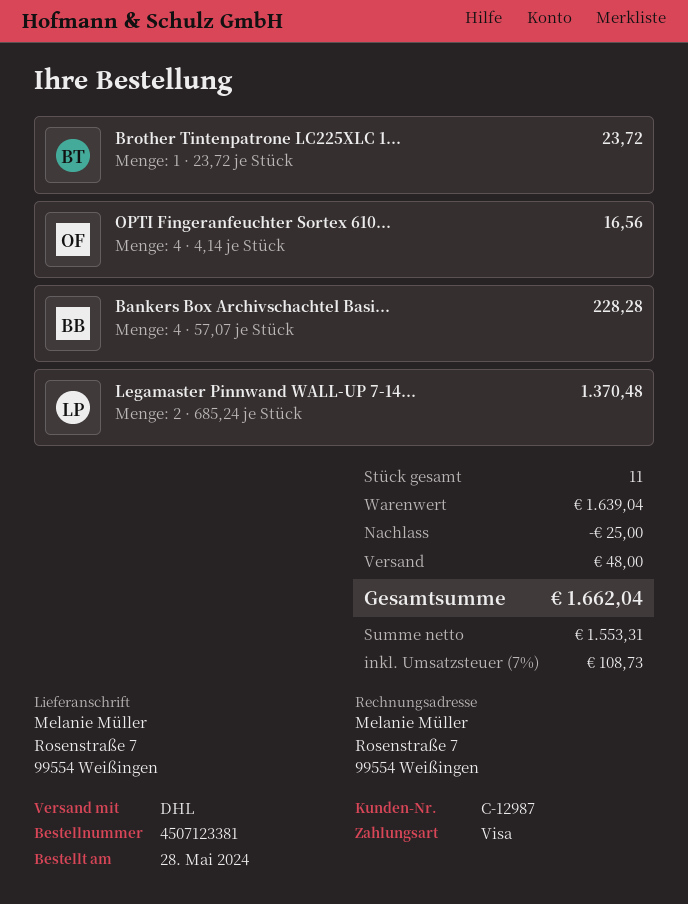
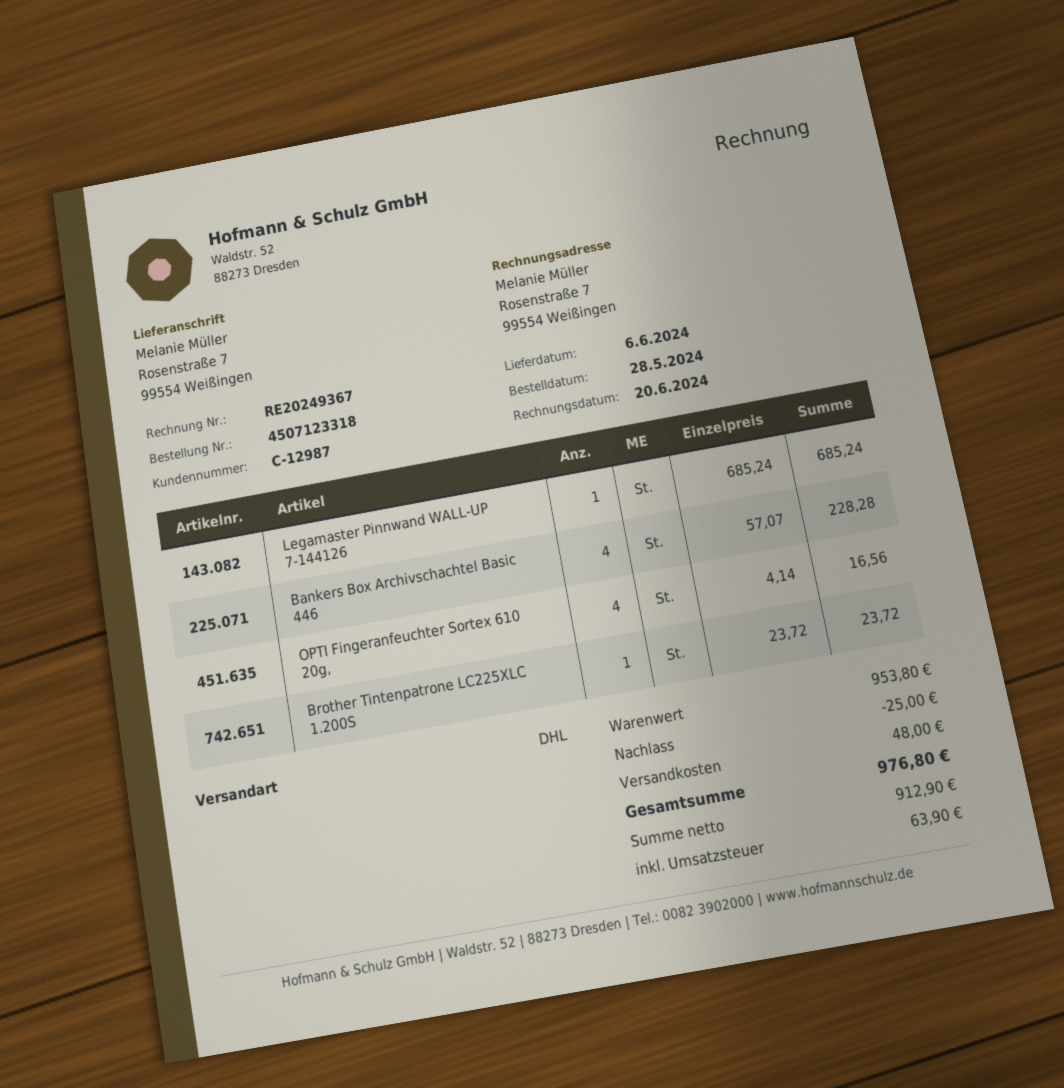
order number: 4507123381 -> 4507123318
Legamaster Pinnwand WALL-UP 7-14...: 2 x 685.24 = 1370.48 -> 1 x 685.24 = 685.24
subtotal: 1639.04 -> 953.80
net: 1553.31 -> 912.90
tax: 108.73 -> 63.90
total: 1662.04 -> 976.80

